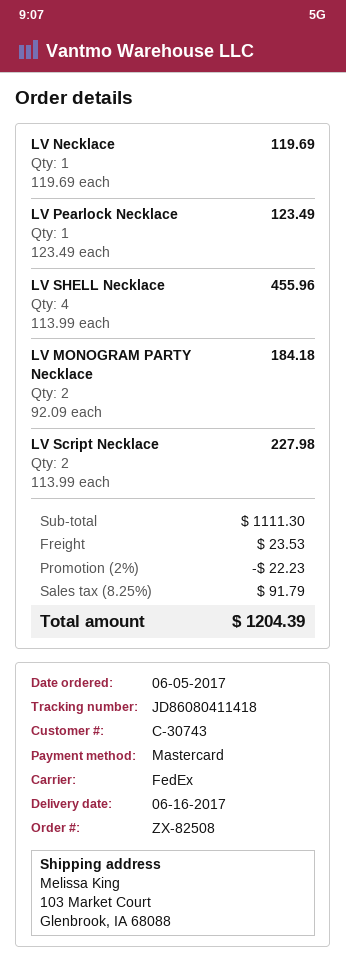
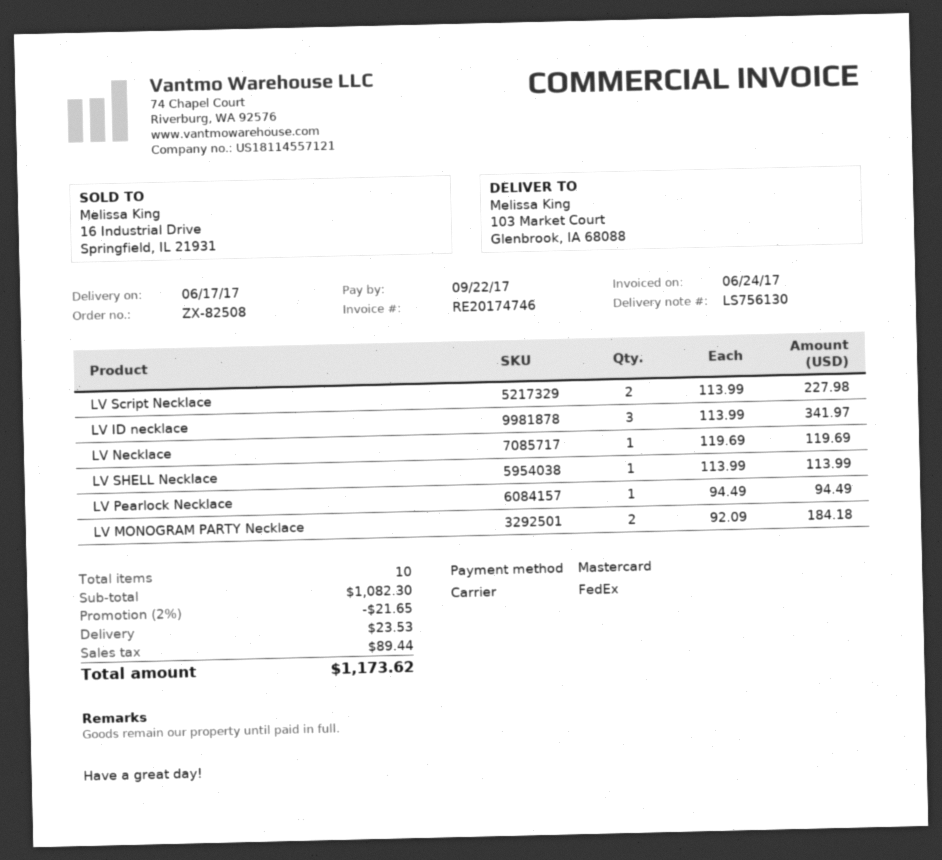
delivery date: 2017-06-16 -> 2017-06-17
LV Pearlock Necklace: 1 x 123.49 = 123.49 -> 1 x 94.49 = 94.49
LV SHELL Necklace: 4 x 113.99 = 455.96 -> 1 x 113.99 = 113.99
LV ID necklace: none -> 3 x 113.99 = 341.97
subtotal: 1111.30 -> 1082.30
discount: 2% = 22.23 -> 2% = 21.65
tax: 91.79 -> 89.44
total: 1204.39 -> 1173.62

